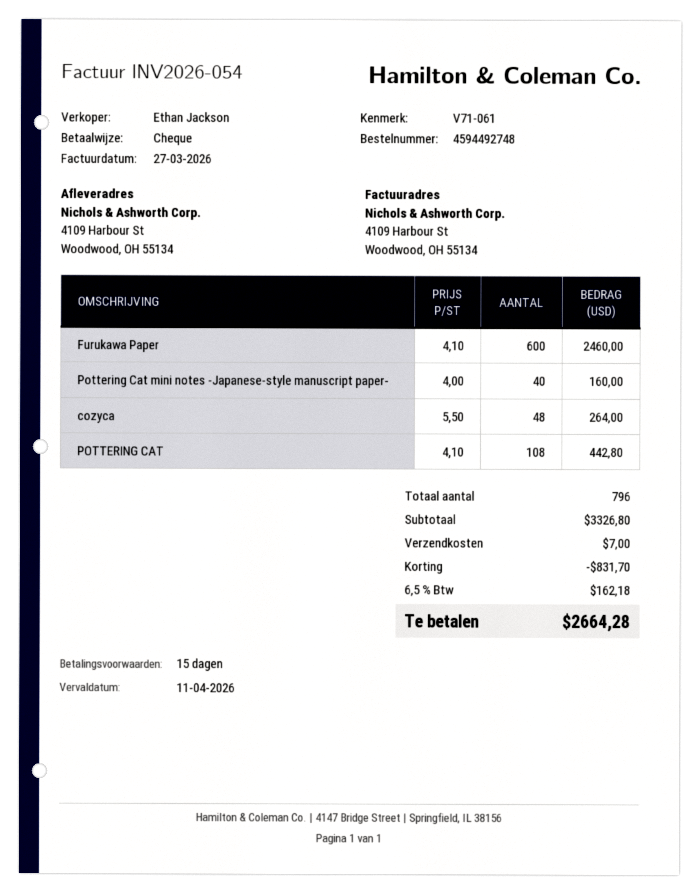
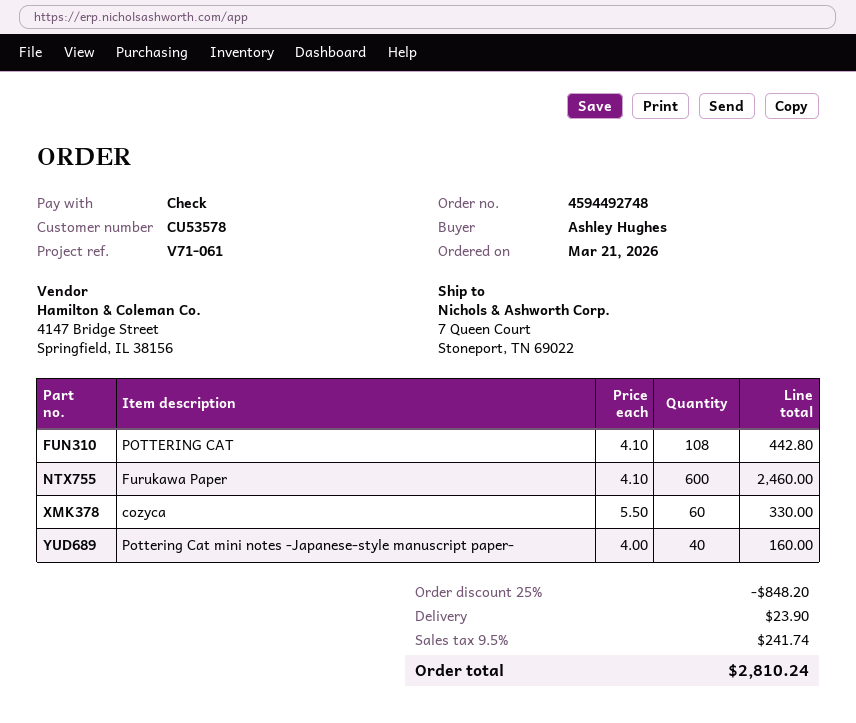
ship to: 4109 Harbour St, Woodwood, OH 55134 -> 7 Queen Court, Stoneport, TN 69022
cozyca: 48 x 5.50 = 264.00 -> 60 x 5.50 = 330.00
discount: 831.70 -> 848.20
shipping: 7.00 -> 23.90
tax: 6.5% = 162.18 -> 9.5% = 241.74
total: 2664.28 -> 2810.24

